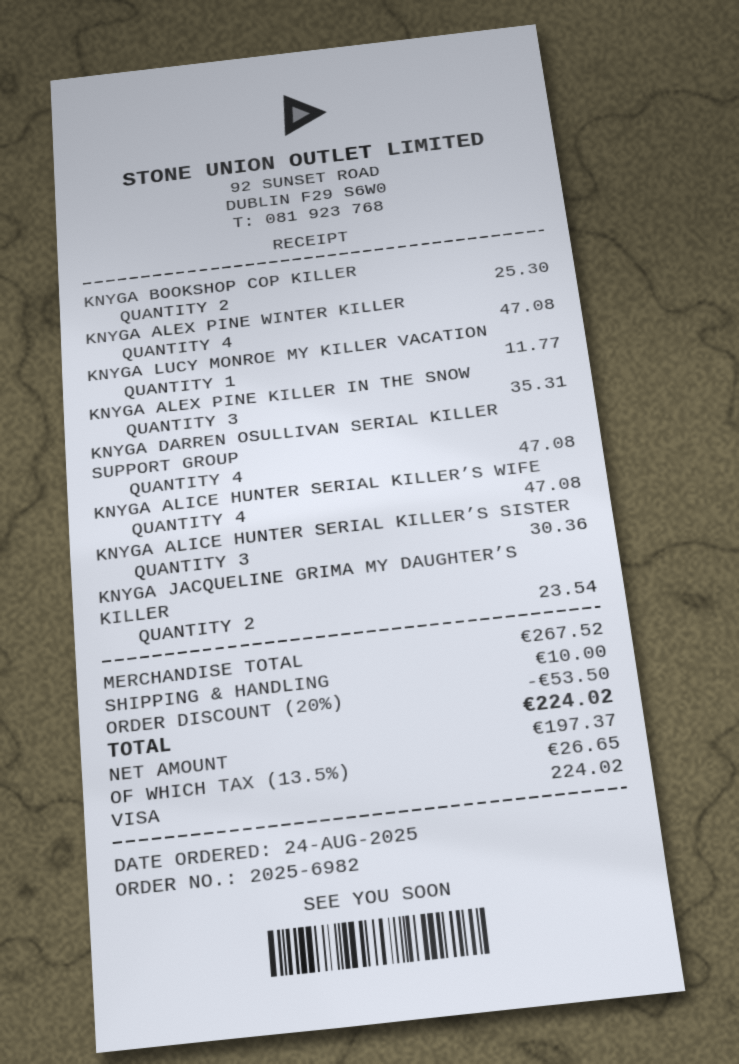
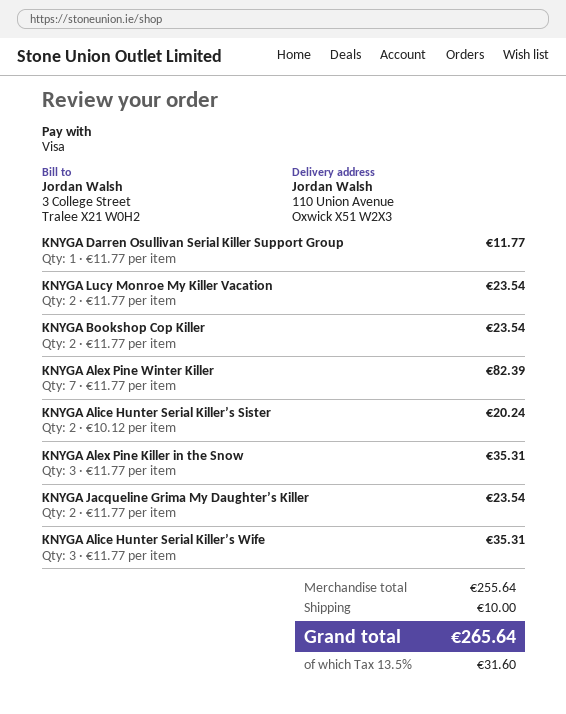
KNYGA BOOKSHOP COP KILLER: 2 for 25.30 -> 2 for 23.54
KNYGA ALEX PINE WINTER KILLER: 4 for 47.08 -> 7 for 82.39
KNYGA LUCY MONROE MY KILLER VACATION: 1 for 11.77 -> 2 for 23.54
KNYGA DARREN OSULLIVAN SERIAL KILLER SUPPORT GROUP: 4 for 47.08 -> 1 for 11.77
KNYGA ALICE HUNTER SERIAL KILLER’S WIFE: 4 for 47.08 -> 3 for 35.31
KNYGA ALICE HUNTER SERIAL KILLER’S SISTER: 3 for 30.36 -> 2 for 20.24
subtotal: 267.52 -> 255.64
discount: 20% = 53.50 -> none
tax: 13.5% = 26.65 -> 13.5% = 31.60
total: 224.02 -> 265.64

